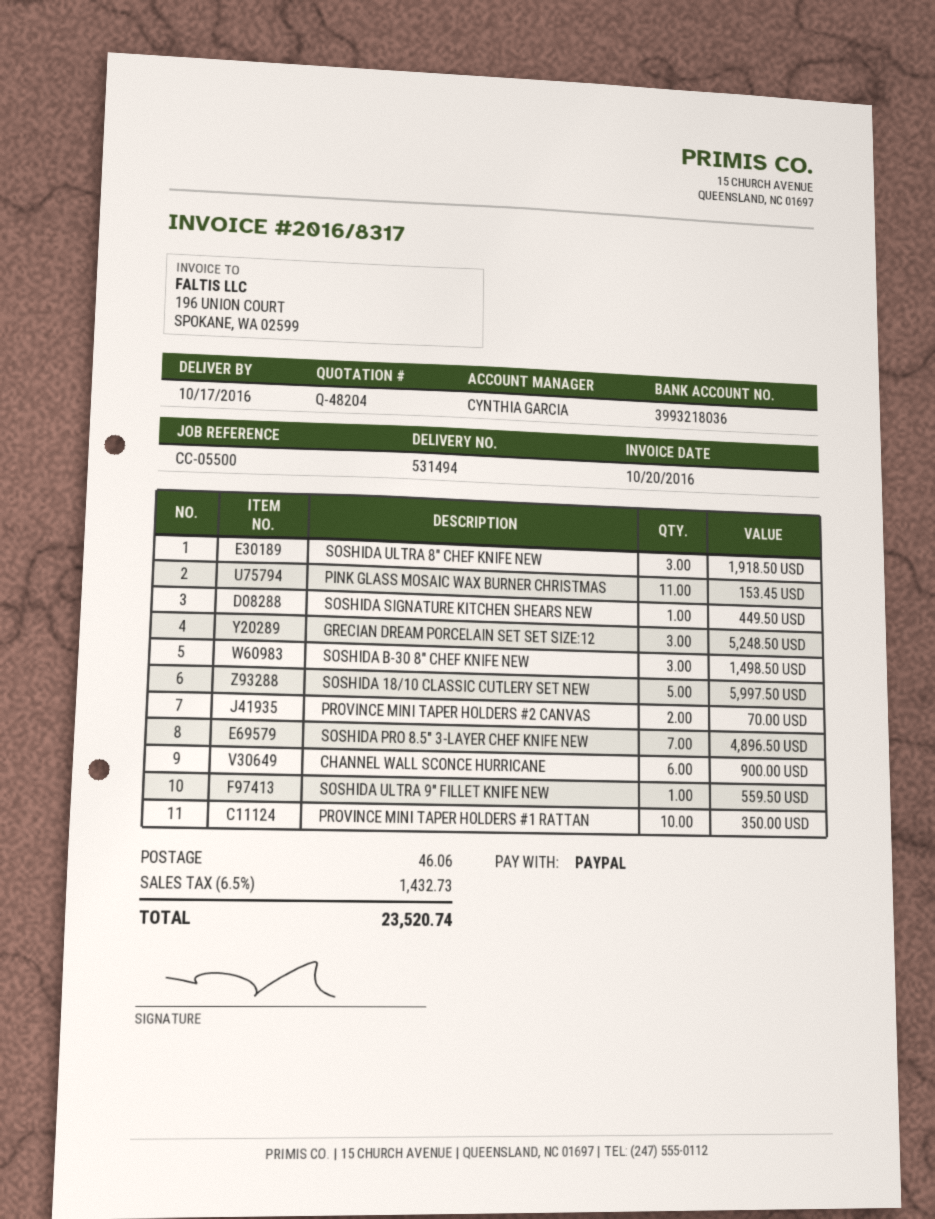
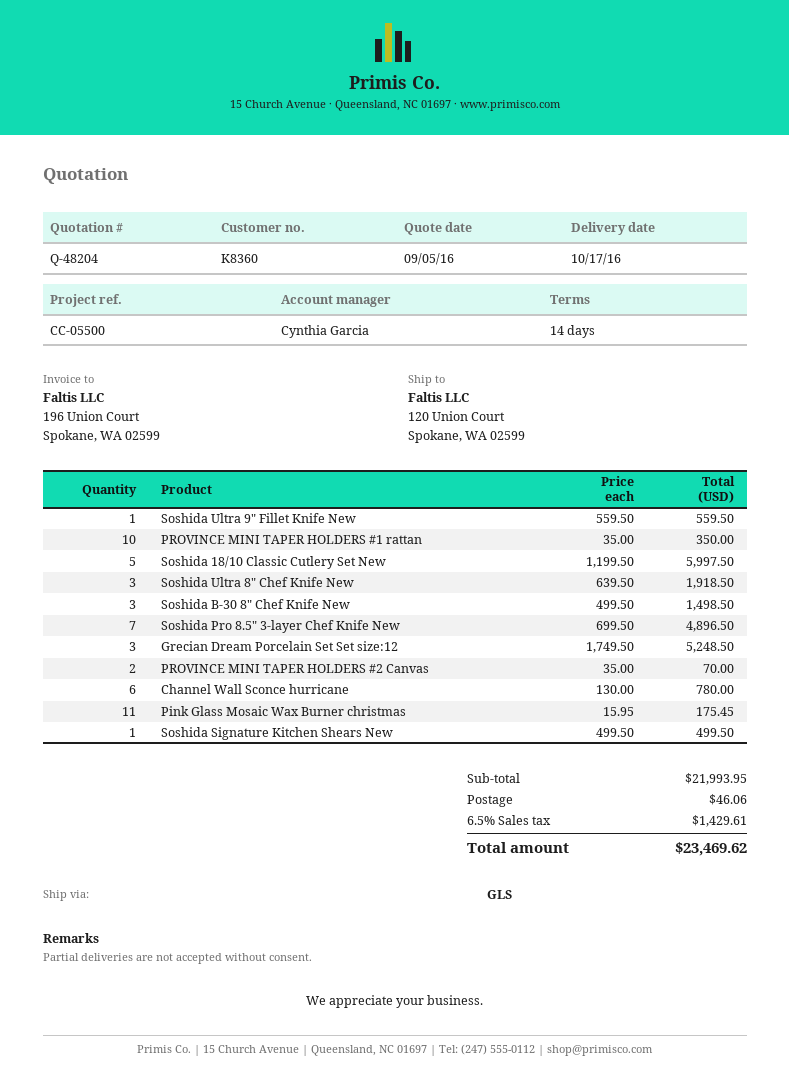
PINK GLASS MOSAIC WAX BURNER CHRISTMAS: 11 for 153.45 -> 11 for 175.45
SOSHIDA SIGNATURE KITCHEN SHEARS NEW: 1 for 449.50 -> 1 for 499.50
CHANNEL WALL SCONCE HURRICANE: 6 for 900.00 -> 6 for 780.00
tax: 6.5% = 1432.73 -> 6.5% = 1429.61
total: 23520.74 -> 23469.62

